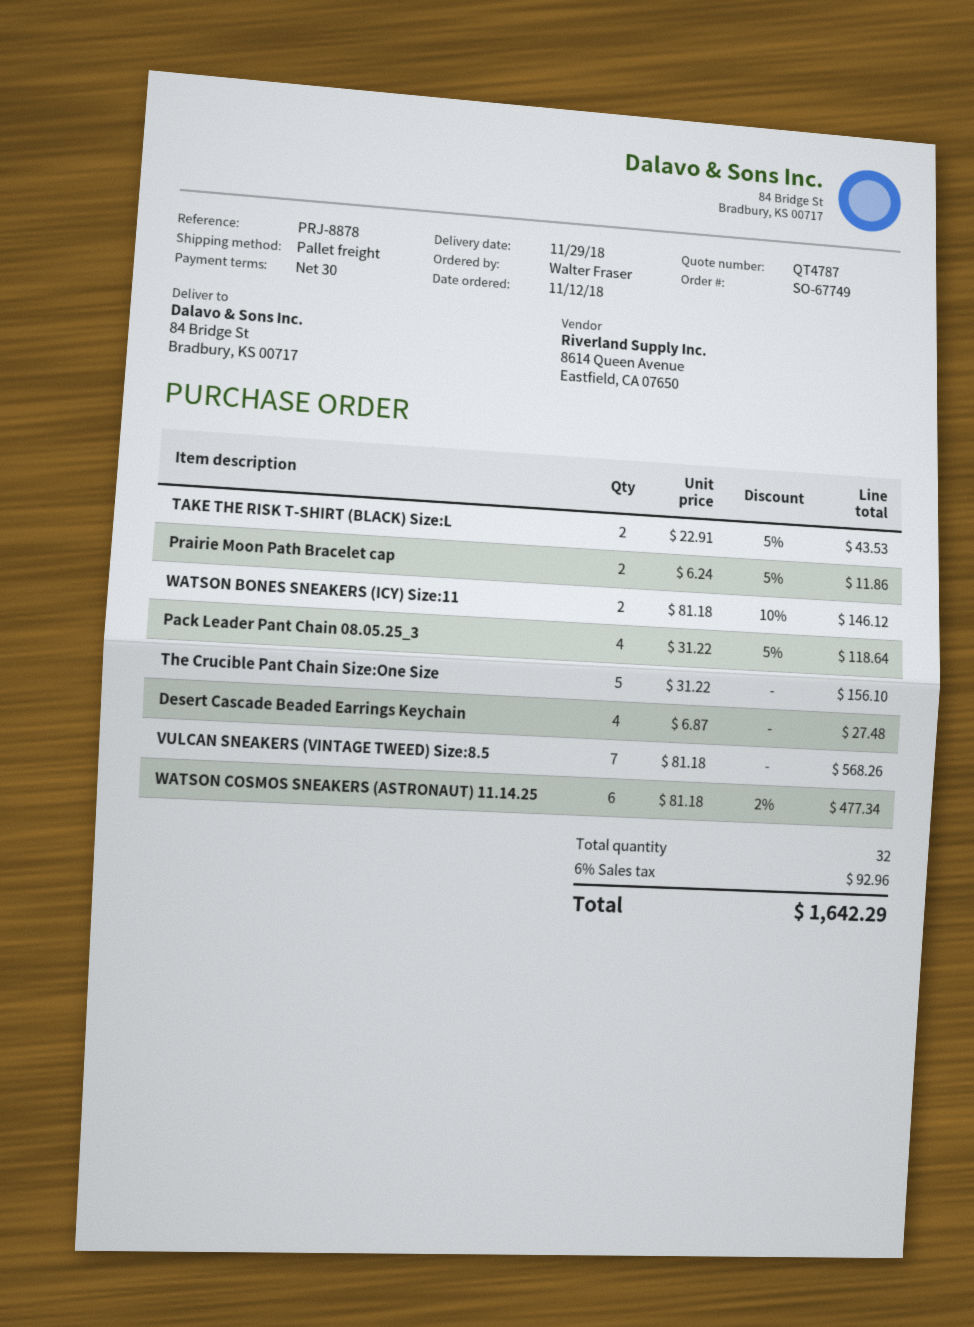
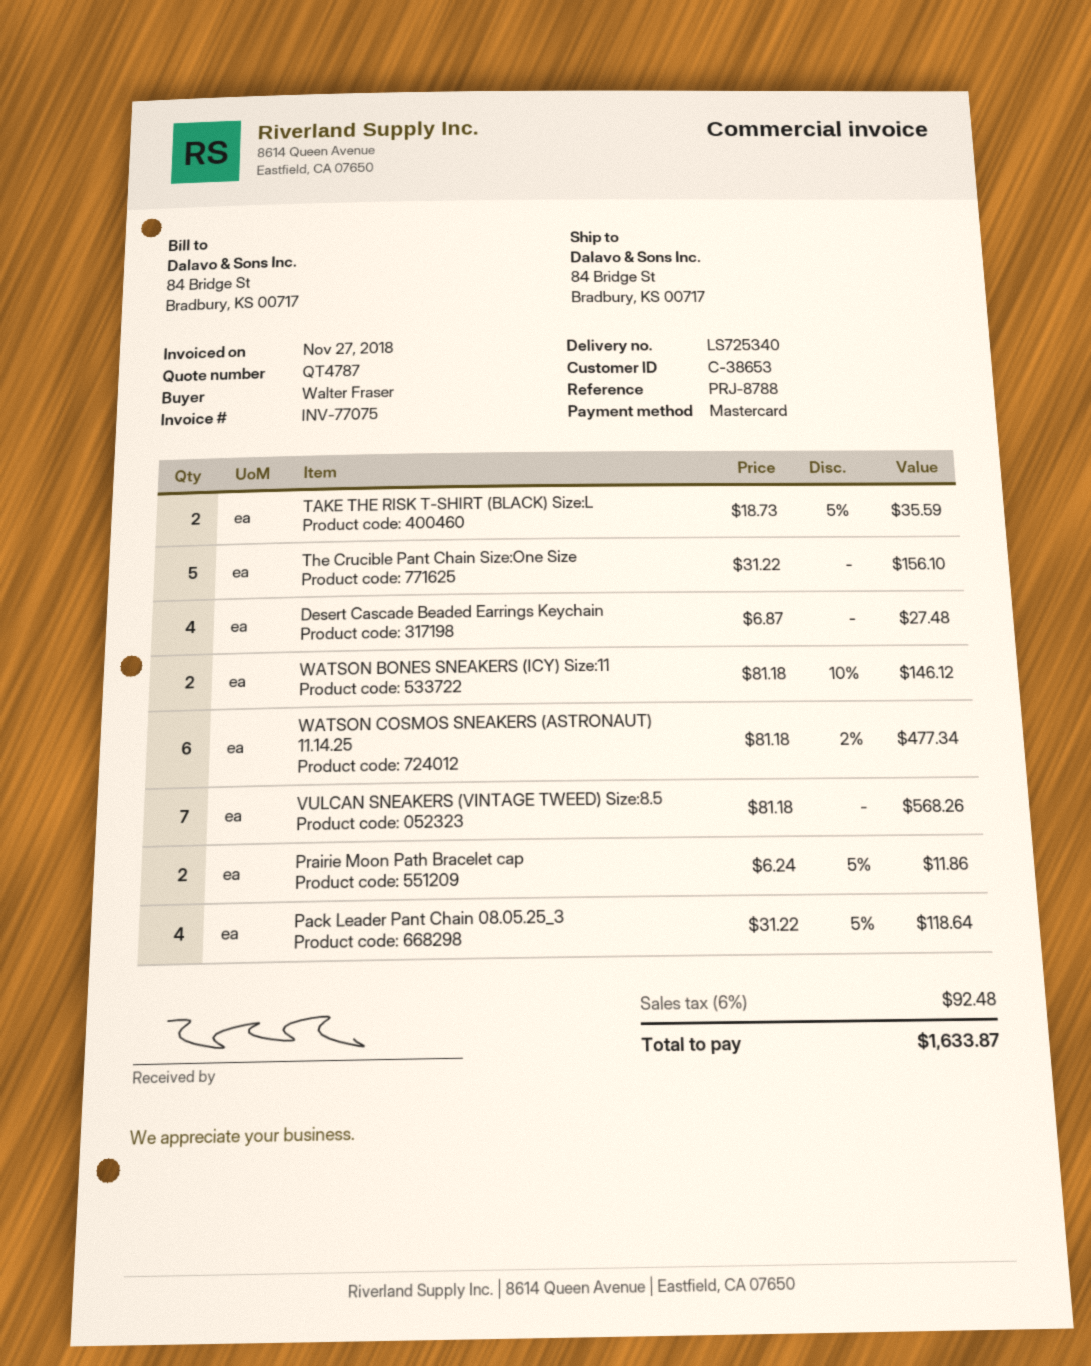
reference: PRJ-8878 -> PRJ-8788
TAKE THE RISK T-SHIRT (BLACK) Size:L: 2 x 22.91 - 5% = 43.53 -> 2 x 18.73 - 5% = 35.59
tax: 6% = 92.96 -> 6% = 92.48
total: 1642.29 -> 1633.87

